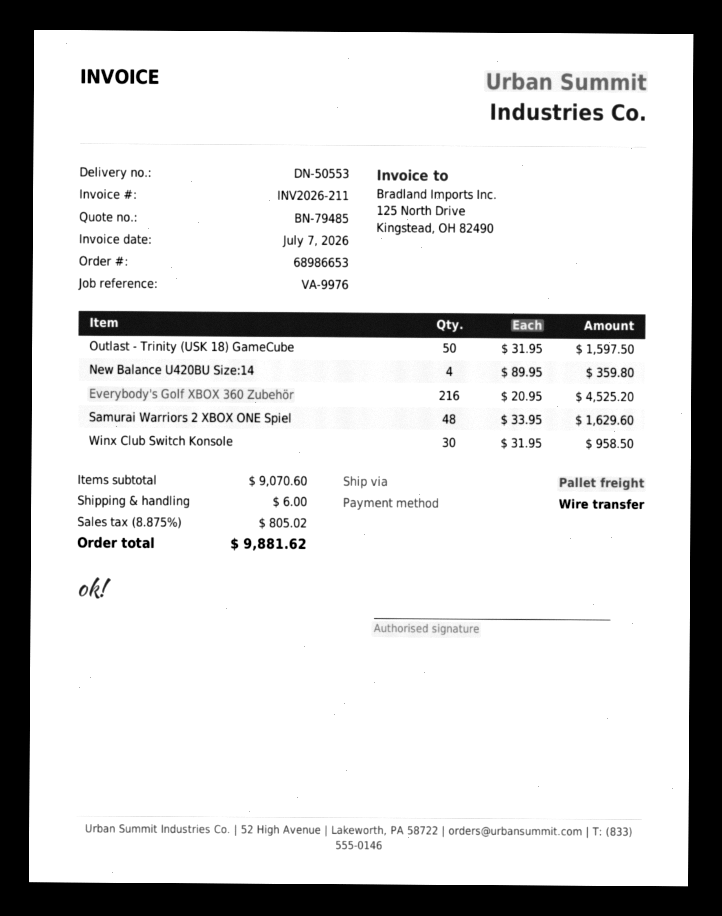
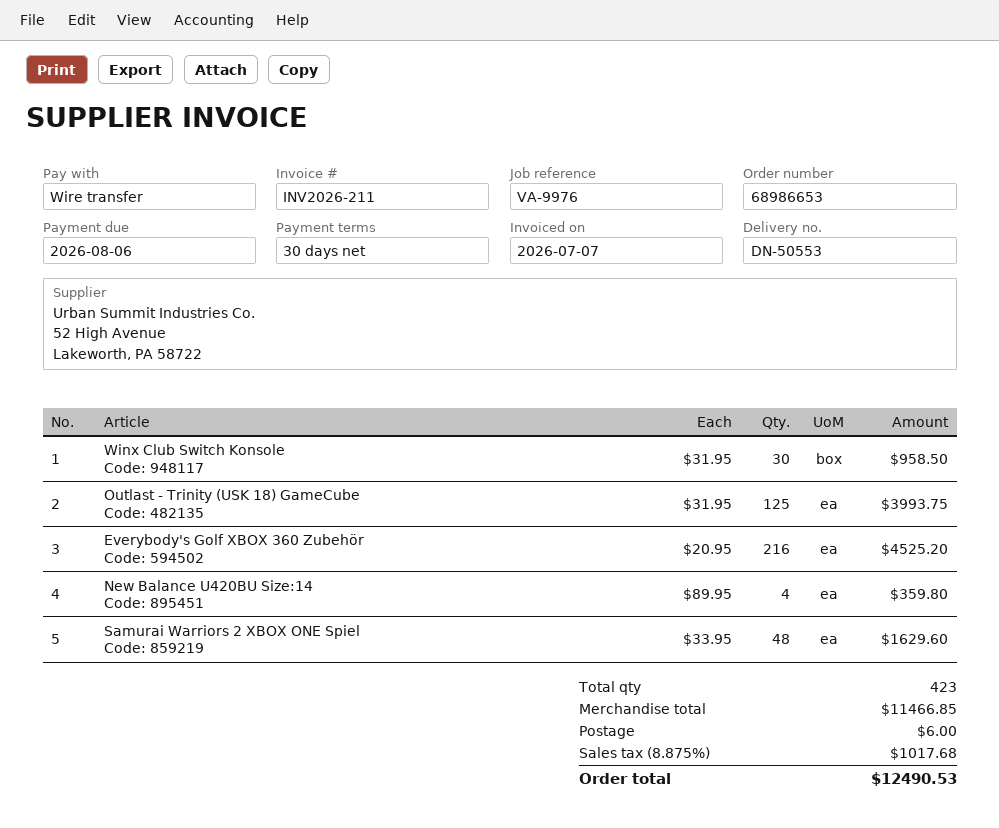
Outlast - Trinity (USK 18) GameCube: 50 x 31.95 = 1597.50 -> 125 x 31.95 = 3993.75
subtotal: 9070.60 -> 11466.85
tax: 8.875% = 805.02 -> 8.875% = 1017.68
total: 9881.62 -> 12490.53

